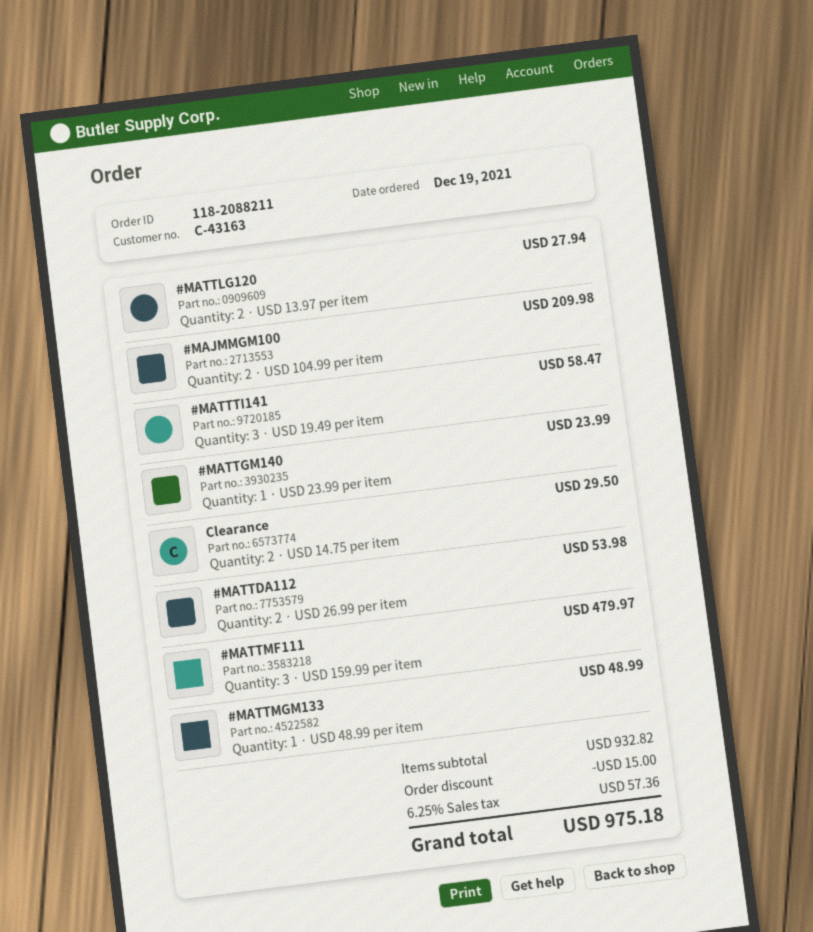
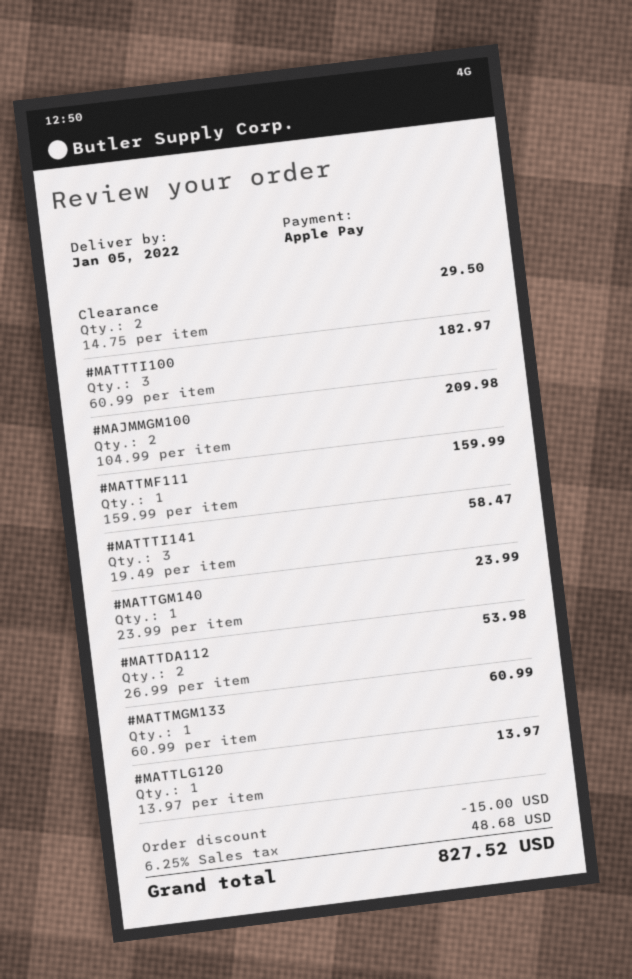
#MATTLG120: 2 x 13.97 = 27.94 -> 1 x 13.97 = 13.97
#MATTMF111: 3 x 159.99 = 479.97 -> 1 x 159.99 = 159.99
#MATTMGM133: 1 x 48.99 = 48.99 -> 1 x 60.99 = 60.99
#MATTTI100: none -> 3 x 60.99 = 182.97
tax: 6.25% = 57.36 -> 6.25% = 48.68
total: 975.18 -> 827.52

